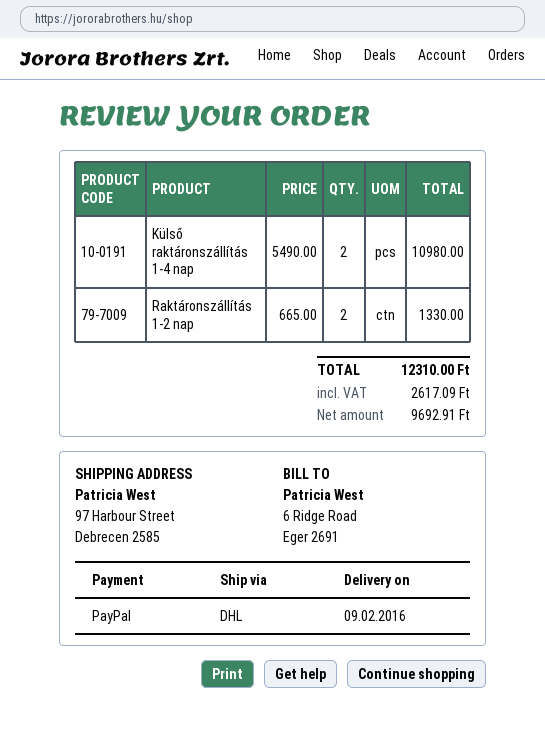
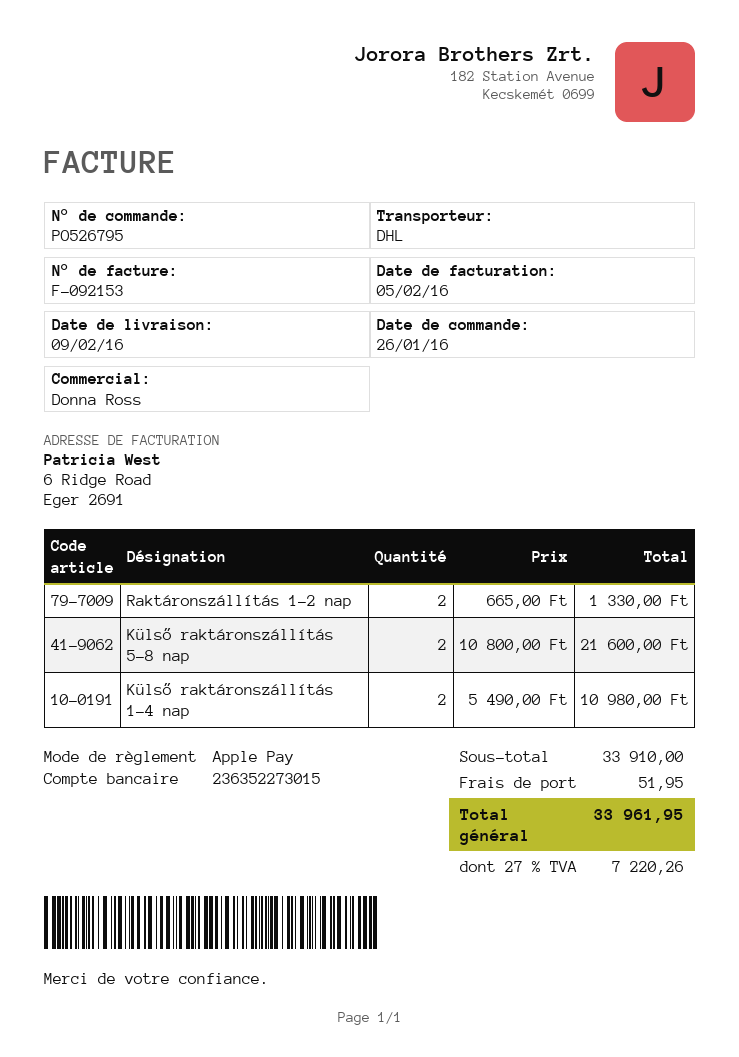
payment method: PayPal -> Apple Pay
Külső raktáronszállítás 5-8 nap: none -> 2 x 10800.00 = 21600.00
shipping: none -> 51.95
tax: 2617.09 -> 7220.26
total: 12310.00 -> 33961.95

